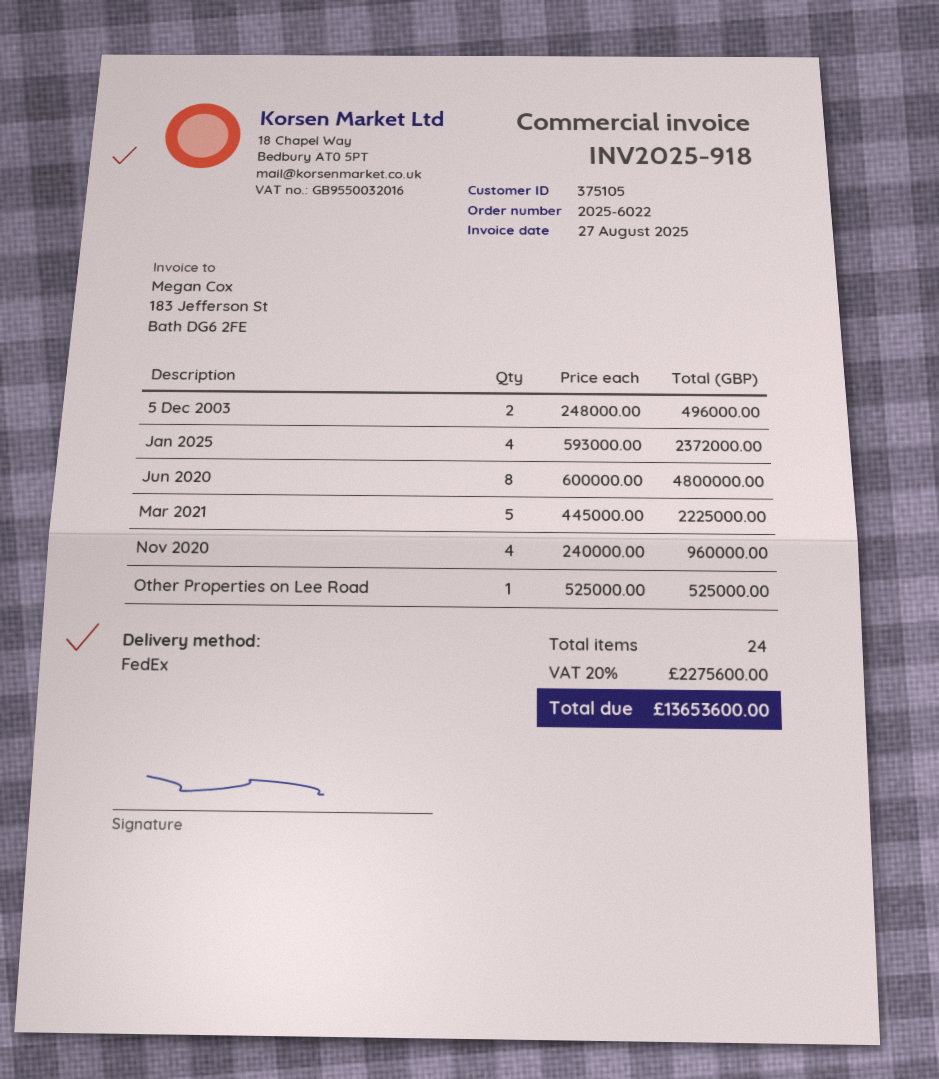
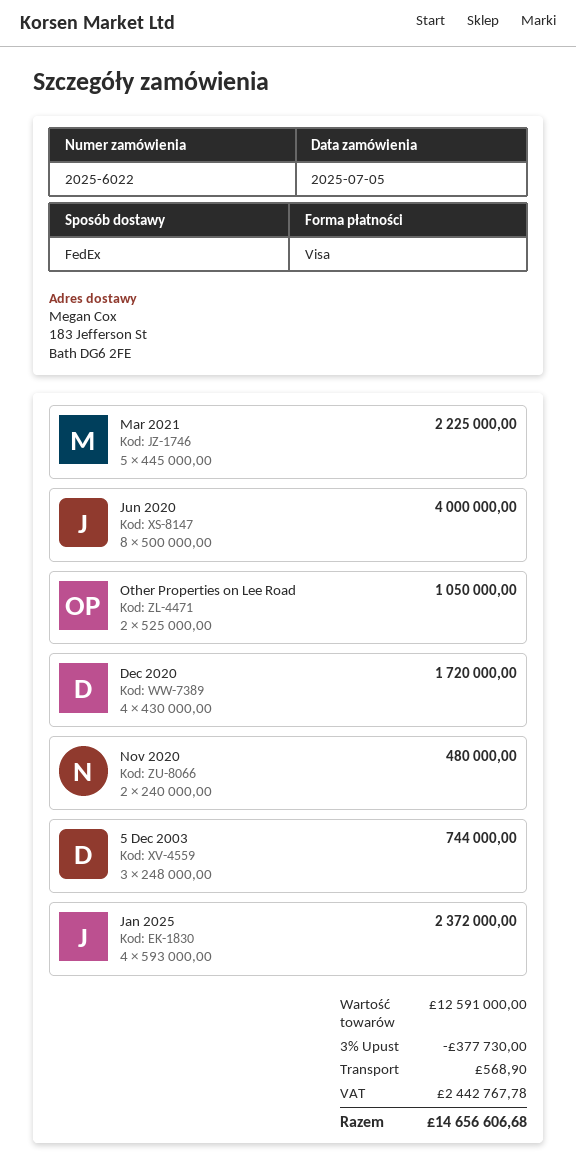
5 Dec 2003: 2 x 248000.00 = 496000.00 -> 3 x 248000.00 = 744000.00
Jun 2020: 8 x 600000.00 = 4800000.00 -> 8 x 500000.00 = 4000000.00
Nov 2020: 4 x 240000.00 = 960000.00 -> 2 x 240000.00 = 480000.00
Other Properties on Lee Road: 1 x 525000.00 = 525000.00 -> 2 x 525000.00 = 1050000.00
Dec 2020: none -> 4 x 430000.00 = 1720000.00
discount: none -> 3% = 377730.00
shipping: none -> 568.90
tax: 2275600.00 -> 2442767.78
total: 13653600.00 -> 14656606.68

